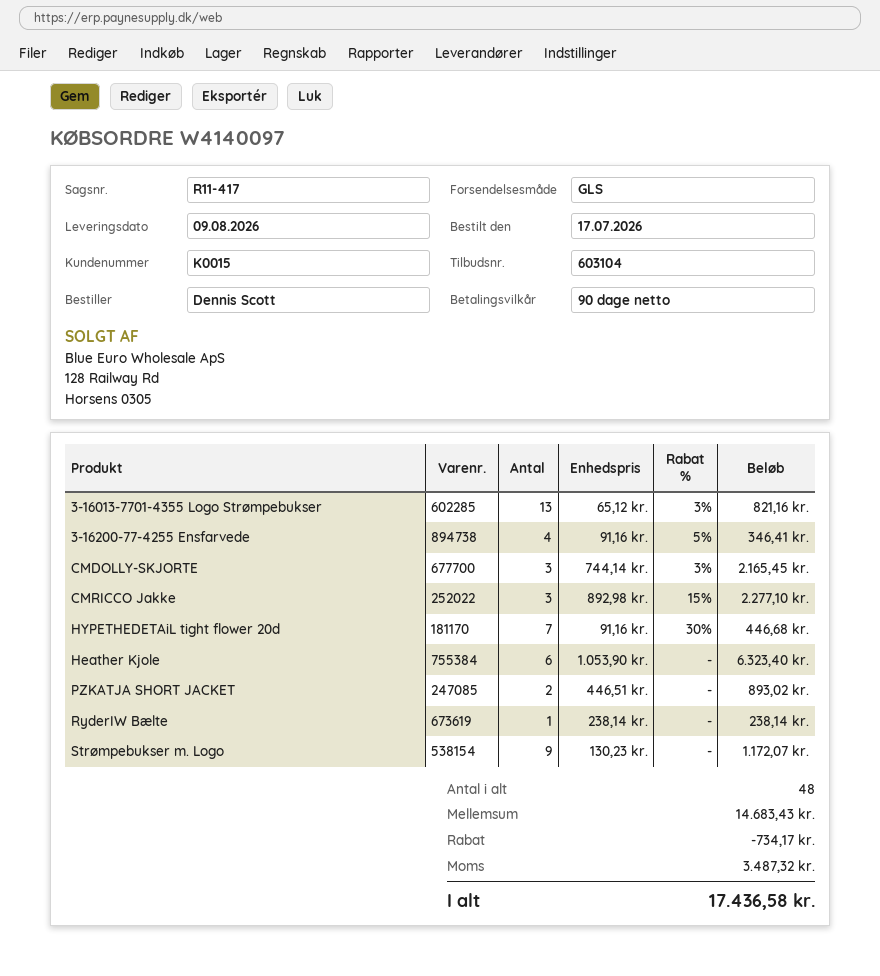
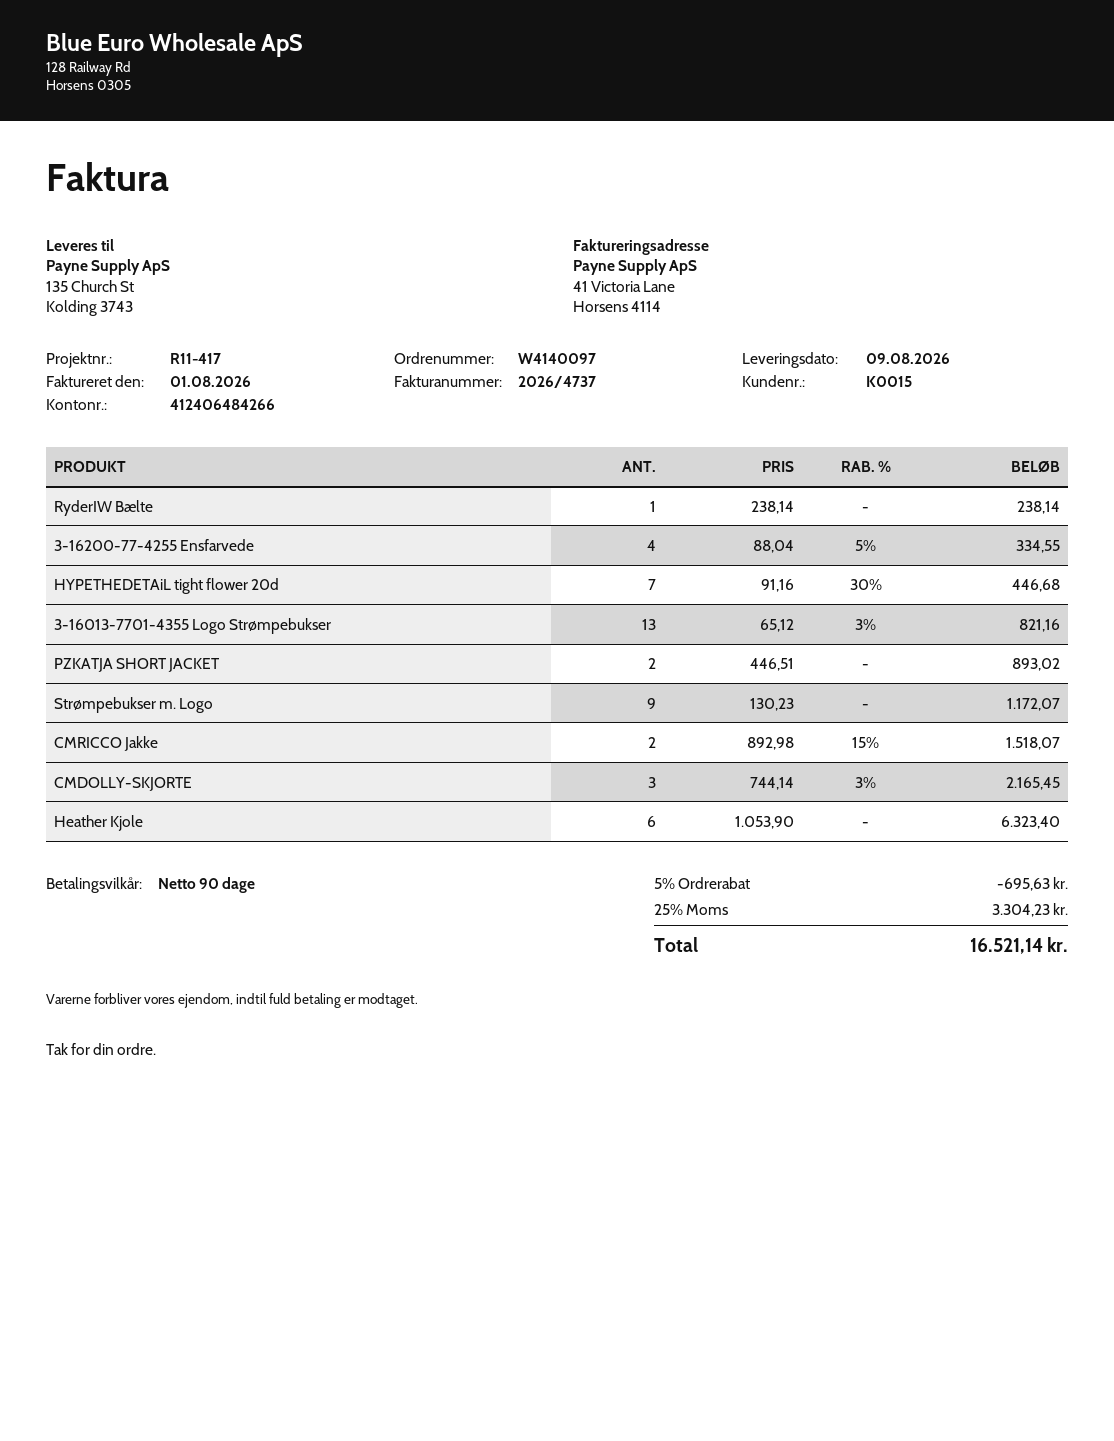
3-16200-77-4255 Ensfarvede: 4 x 91.16 - 5% = 346.41 -> 4 x 88.04 - 5% = 334.55
CMRICCO Jakke: 3 x 892.98 - 15% = 2277.10 -> 2 x 892.98 - 15% = 1518.07
discount: 734.17 -> 695.63
tax: 3487.32 -> 3304.23
total: 17436.58 -> 16521.14

